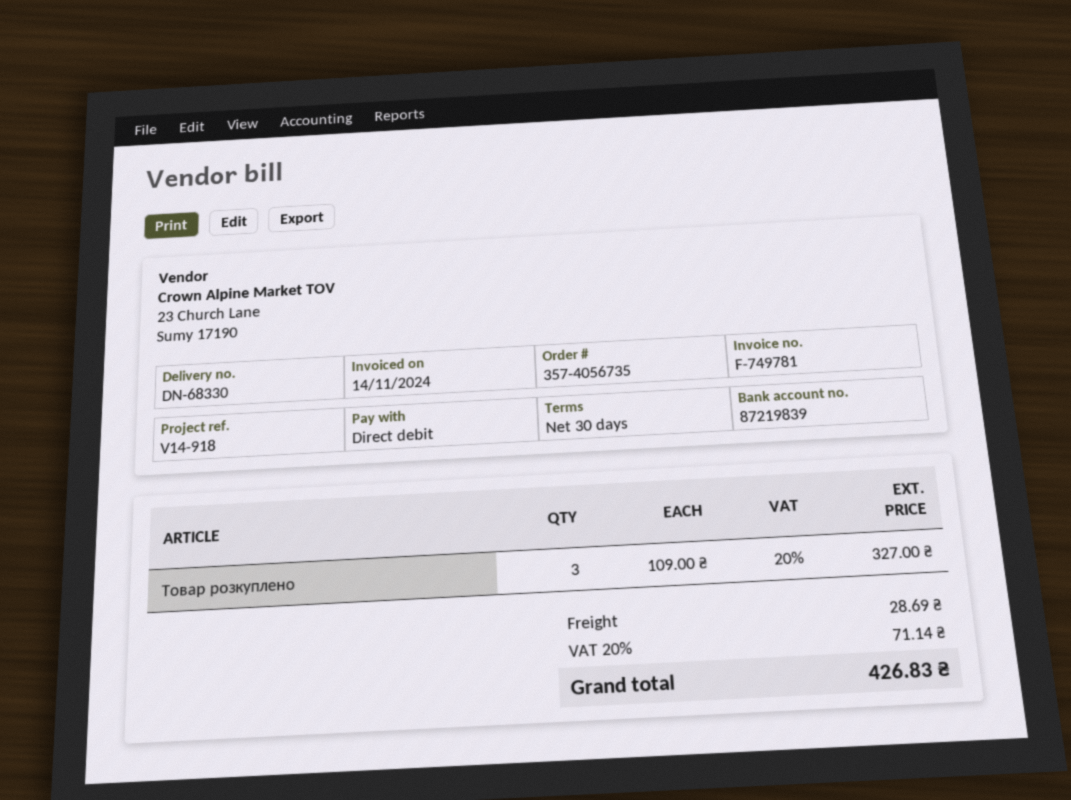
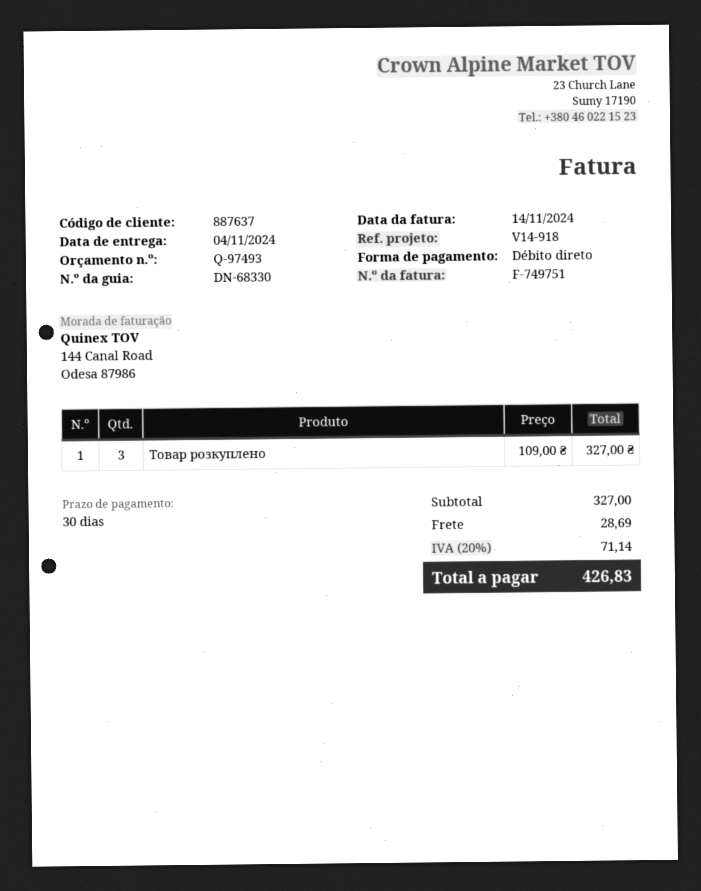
invoice number: F-749781 -> F-749751

